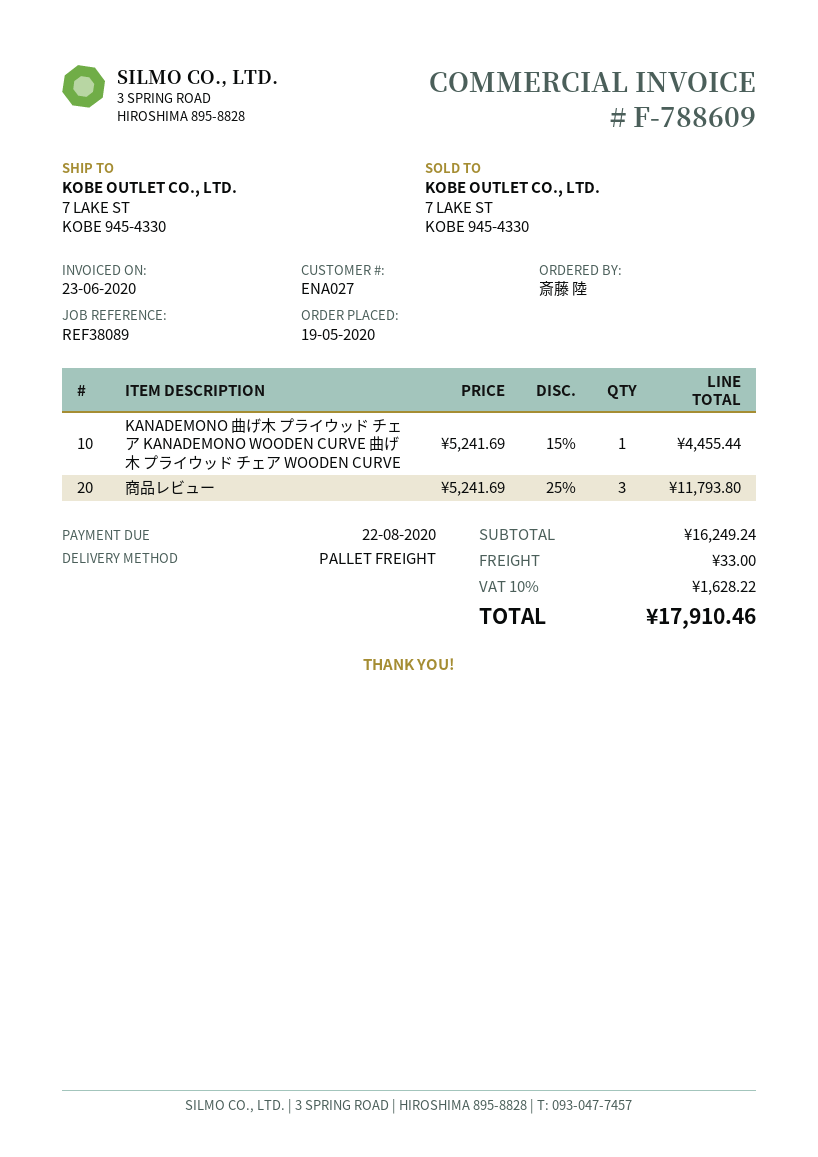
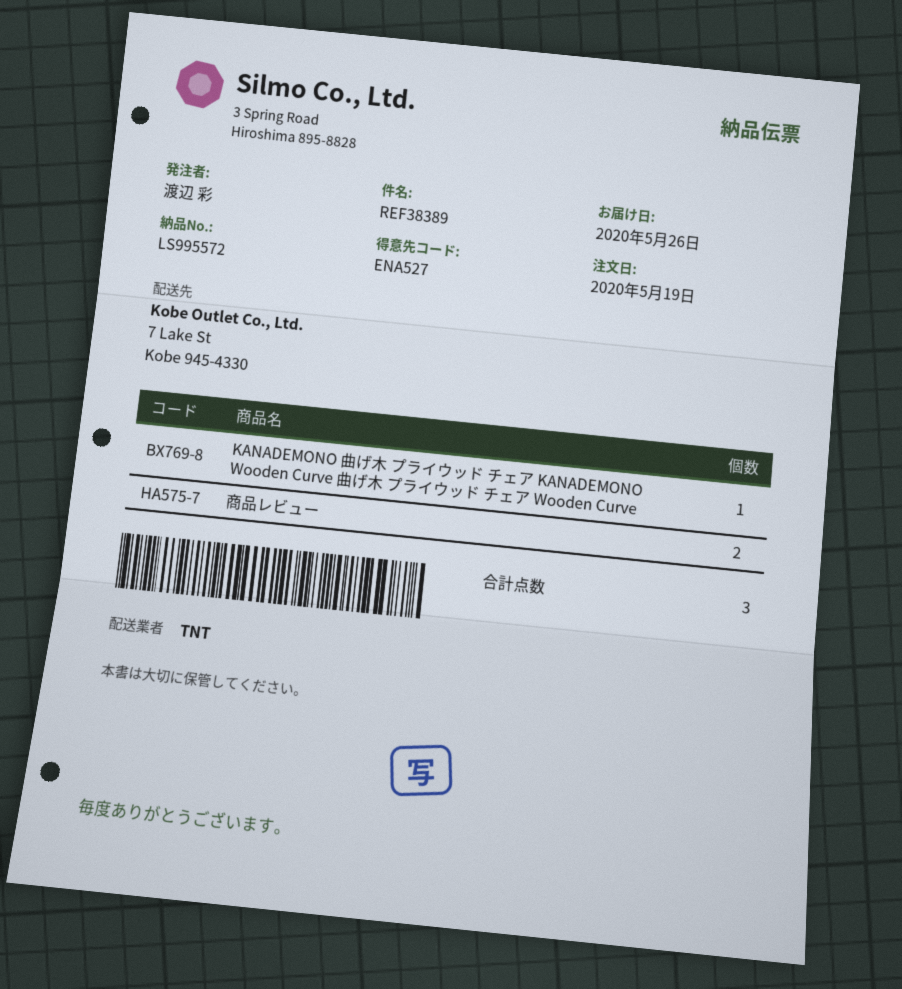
customer number: ENA027 -> ENA527
reference: REF38089 -> REF38389
ordered by: 斎藤 陸 -> 渡辺 彩
shipping method: pallet freight -> TNT
商品レビュー: 3 -> 2

